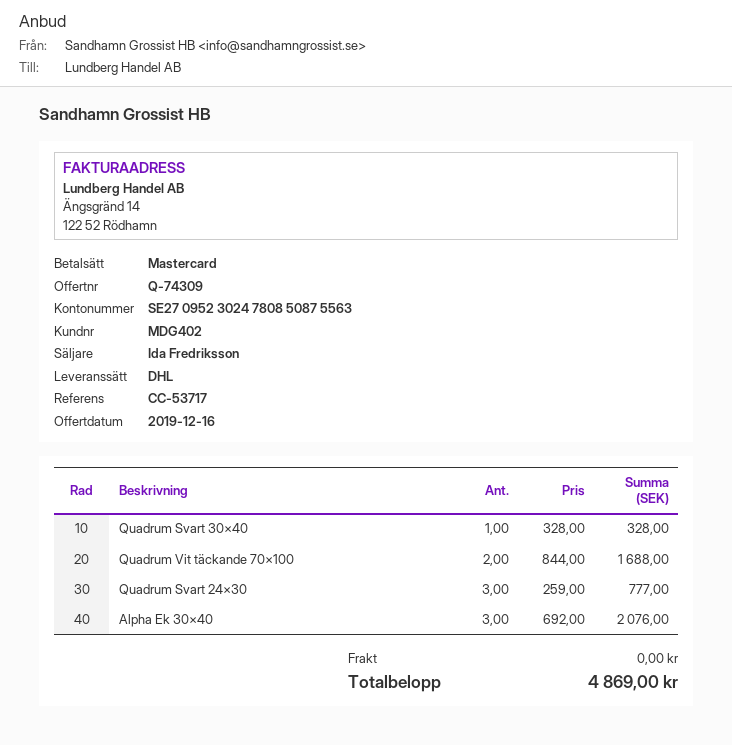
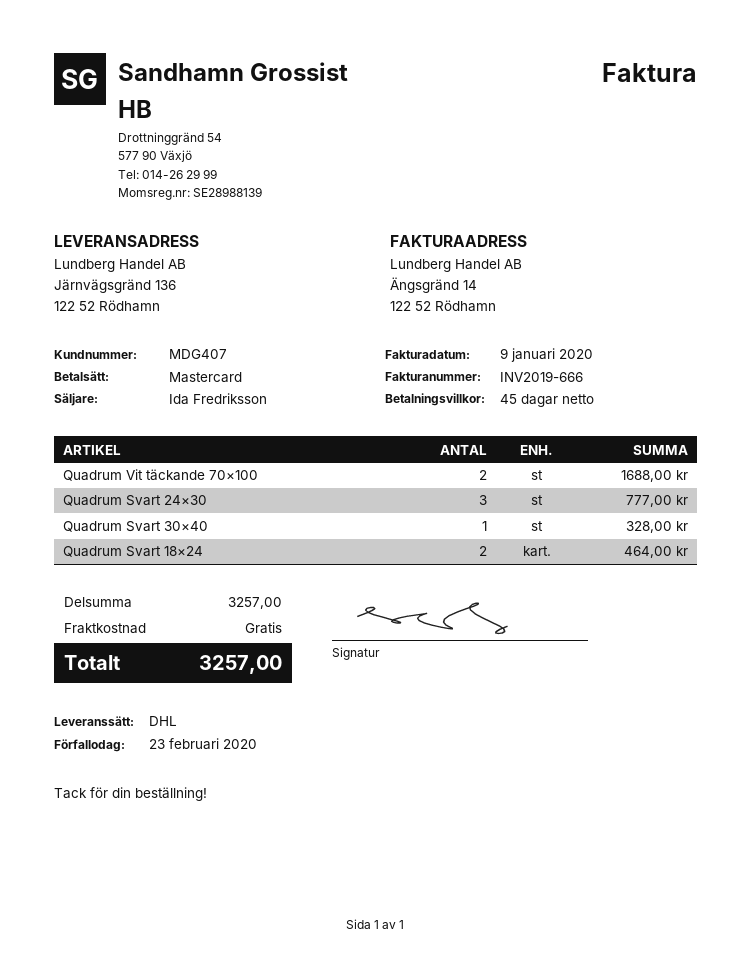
customer number: MDG402 -> MDG407
Alpha Ek 30×40: 3 for 2076.00 -> none
Quadrum Svart 18×24: none -> 2 for 464.00
total: 4869.00 -> 3257.00

